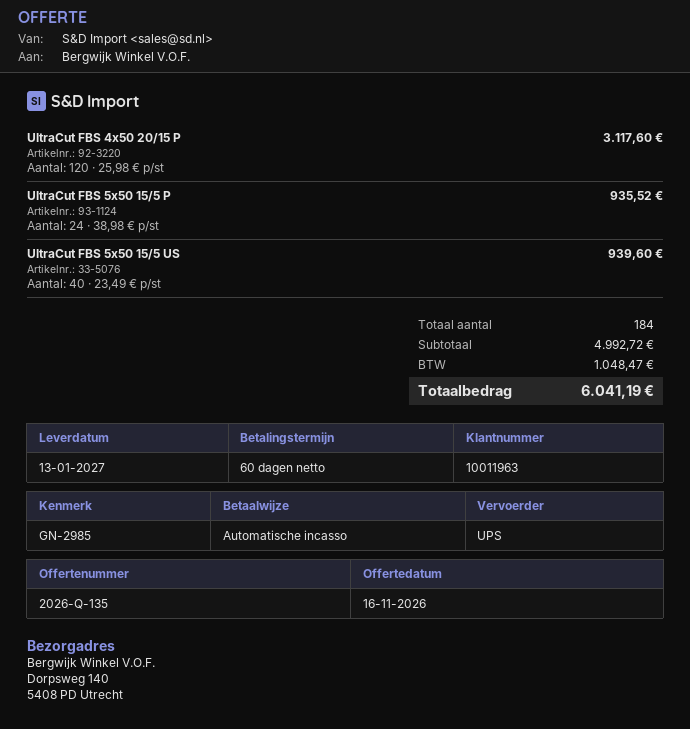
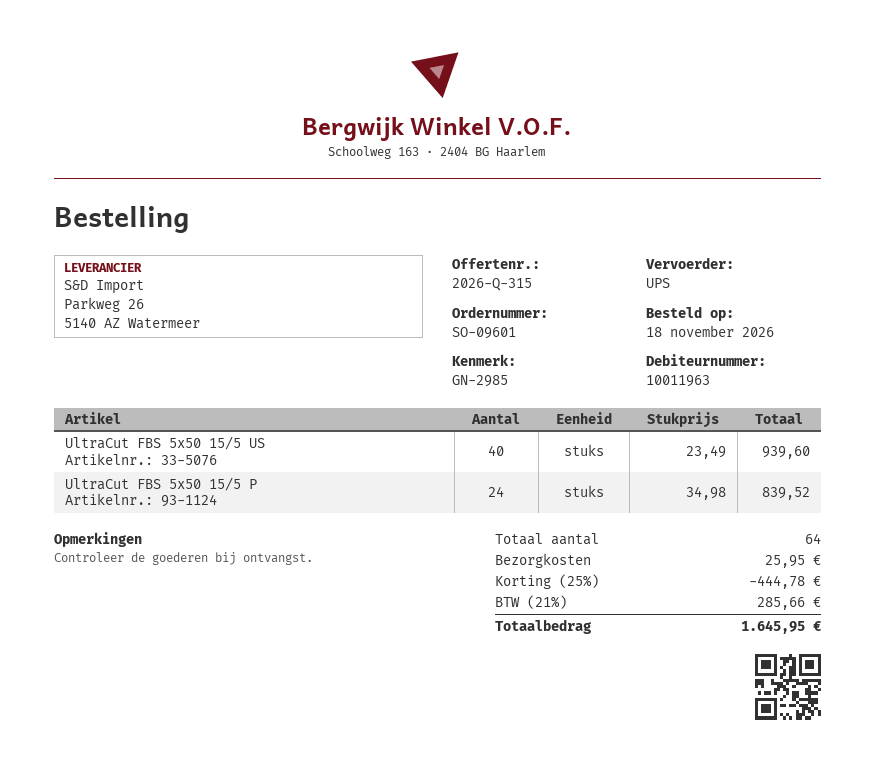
quote number: 2026-Q-135 -> 2026-Q-315
UltraCut FBS 4x50 20/15 P: 120 x 25.98 = 3117.60 -> none
UltraCut FBS 5x50 15/5 P: 24 x 38.98 = 935.52 -> 24 x 34.98 = 839.52
total quantity: 184 -> 64
discount: none -> 25% = 444.78
shipping: none -> 25.95
tax: 1048.47 -> 285.66
total: 6041.19 -> 1645.95

